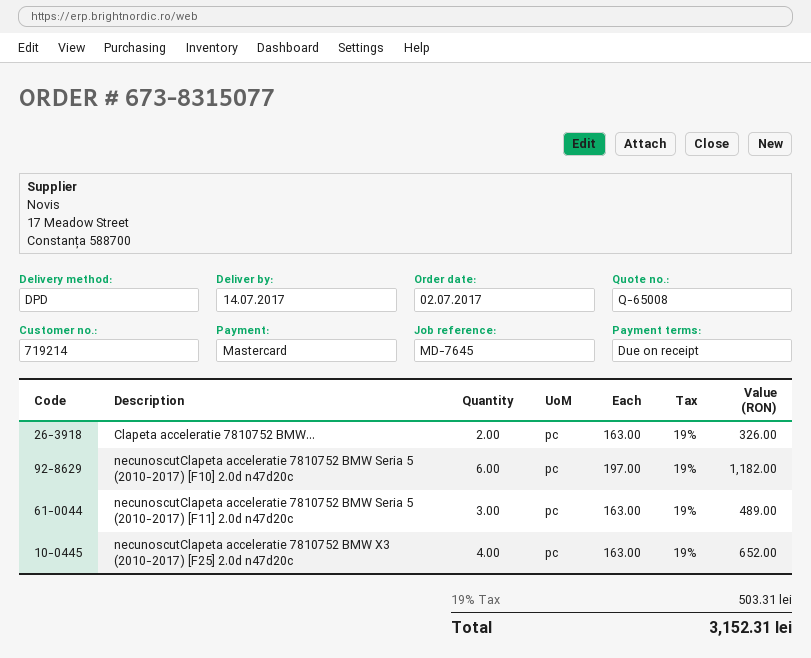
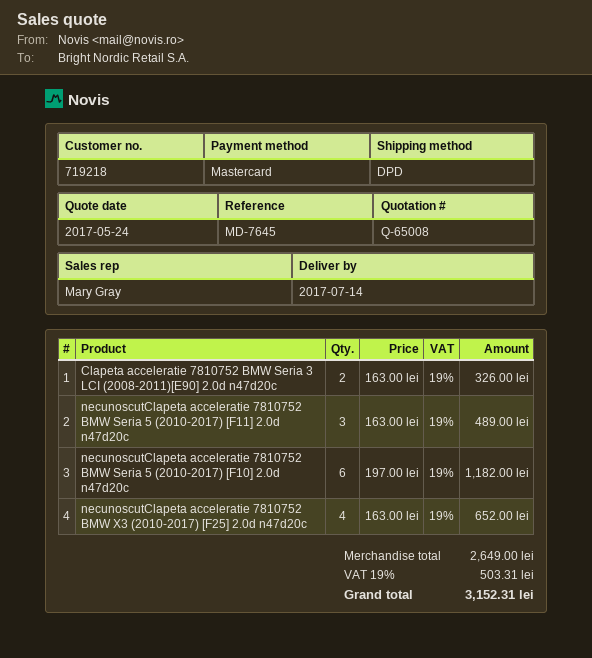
customer number: 719214 -> 719218

